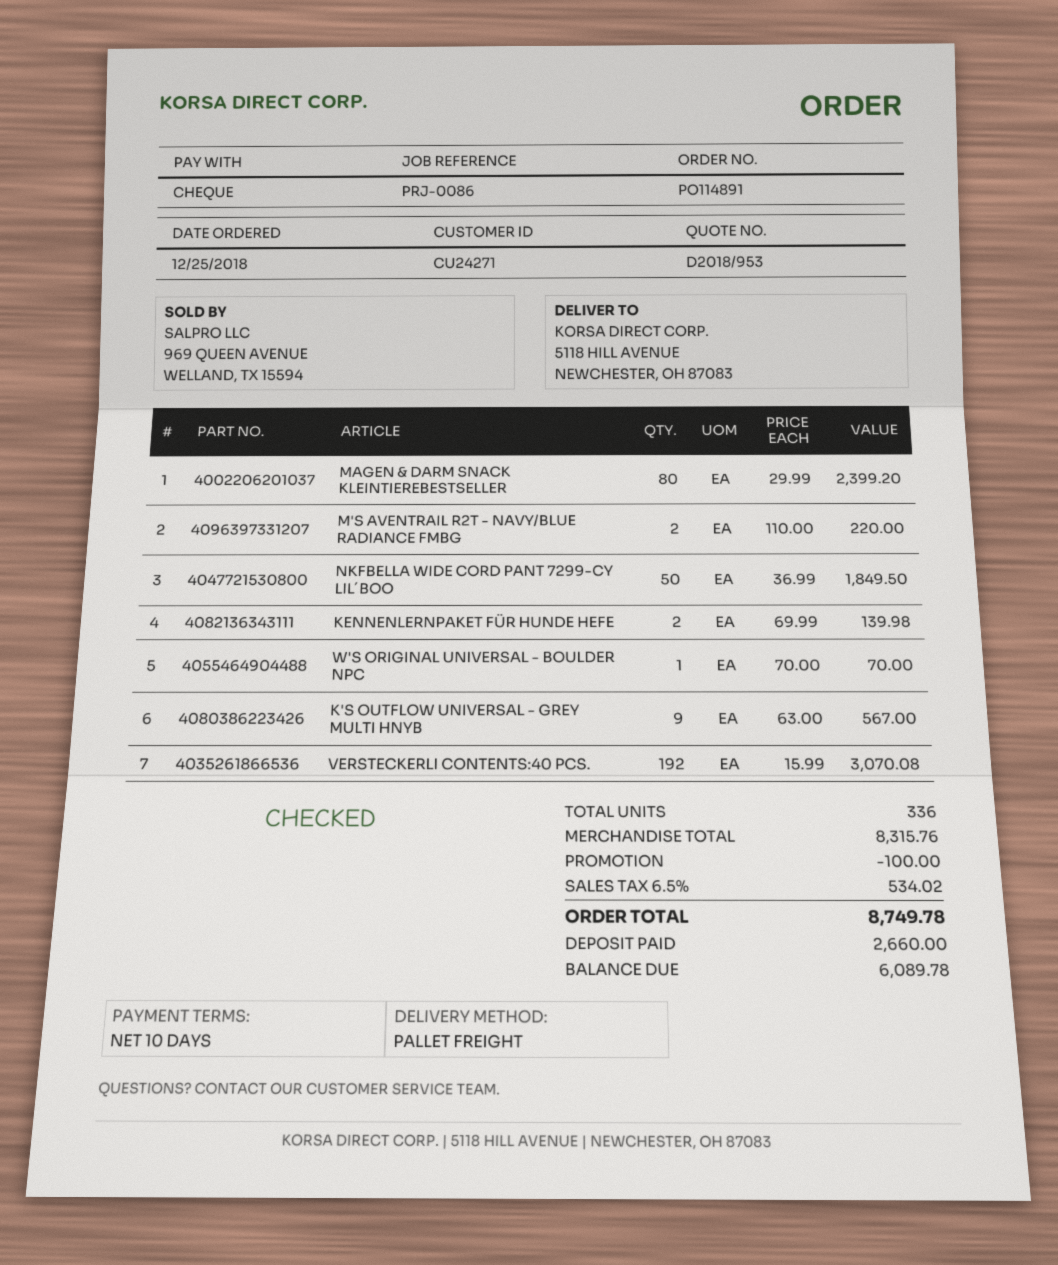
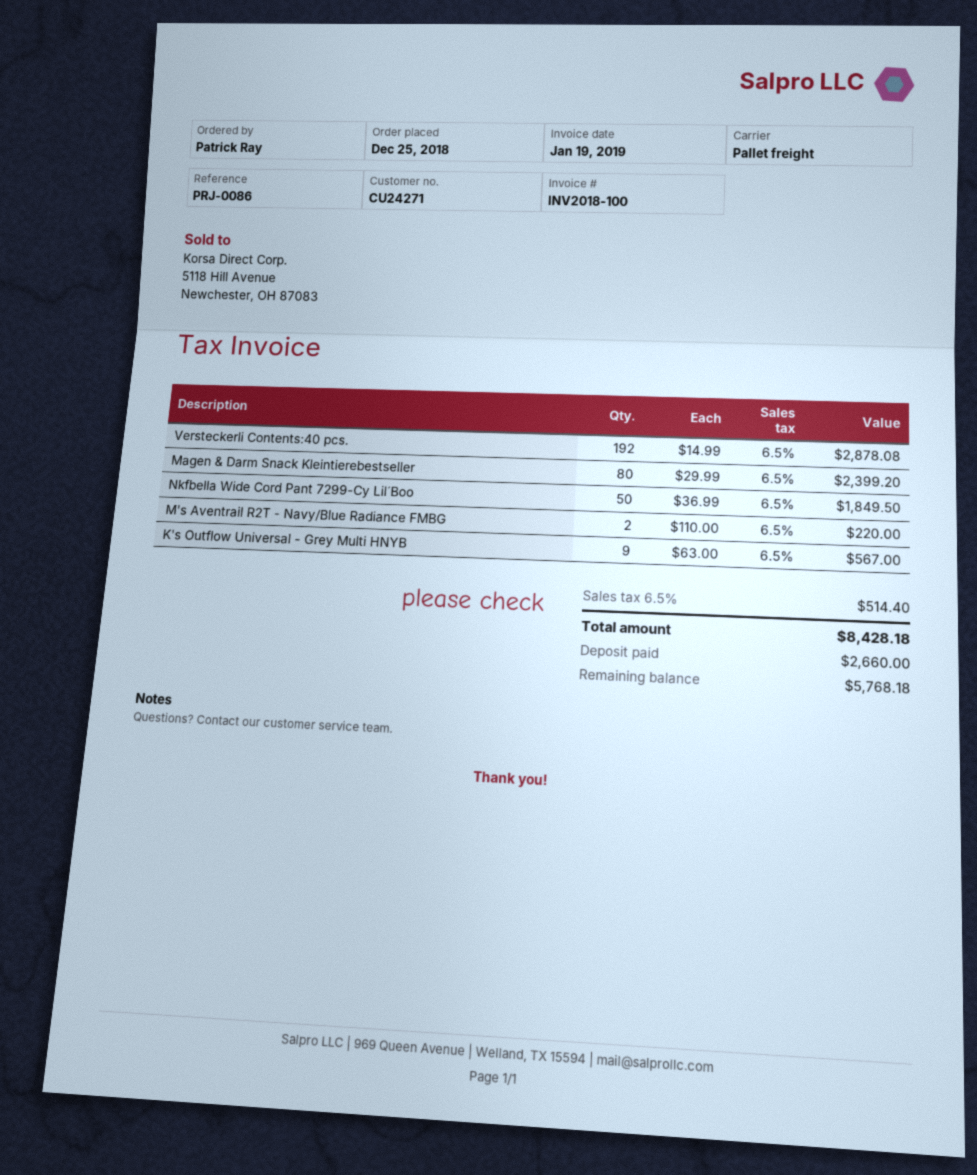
KENNENLERNPAKET FÜR HUNDE HEFE: 2 x 69.99 = 139.98 -> none
W'S ORIGINAL UNIVERSAL - BOULDER NPC: 1 x 70.00 = 70.00 -> none
VERSTECKERLI CONTENTS:40 PCS.: 192 x 15.99 = 3070.08 -> 192 x 14.99 = 2878.08
discount: 100.00 -> none
tax: 6.5% = 534.02 -> 6.5% = 514.40
total: 8749.78 -> 8428.18
balance: 6089.78 -> 5768.18

